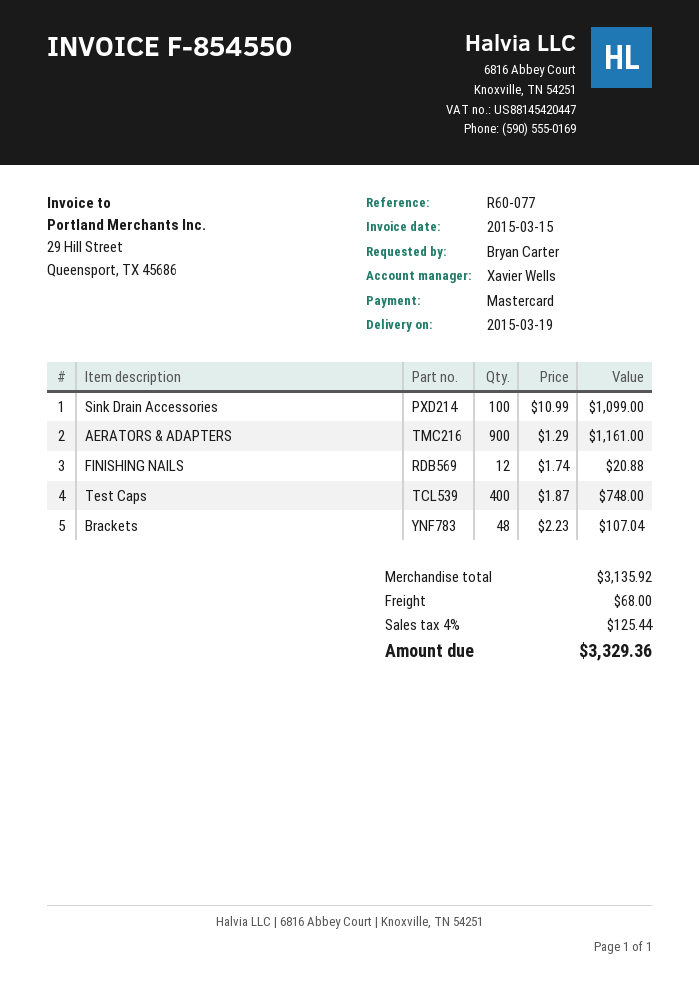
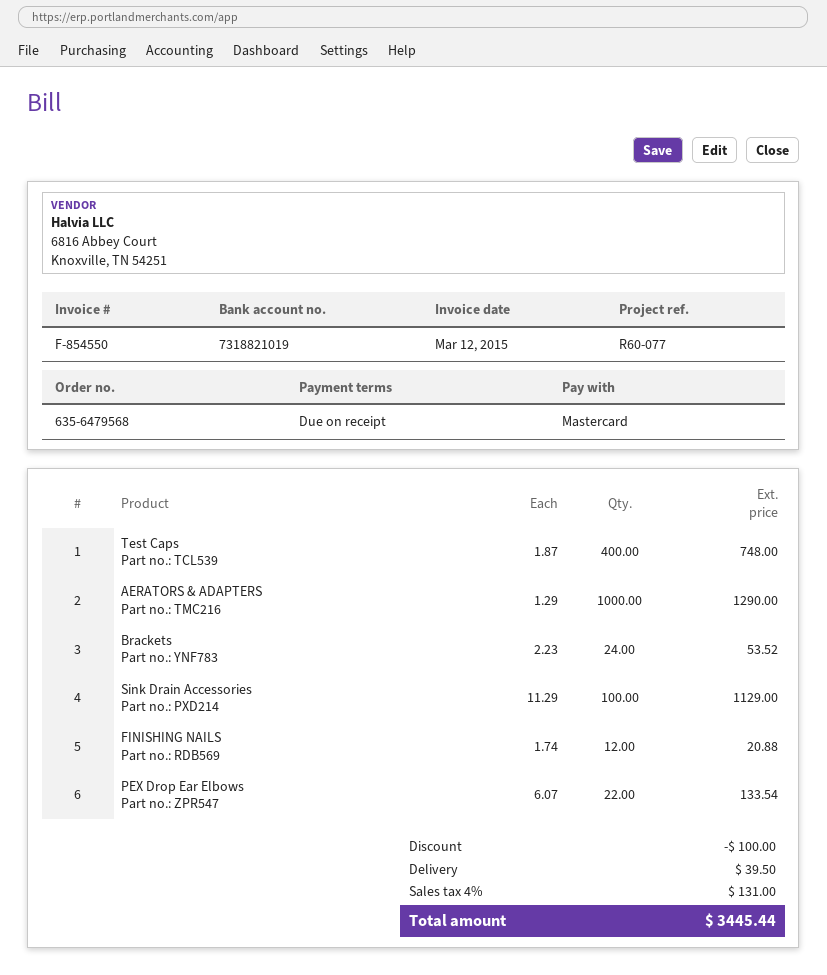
invoice date: 2015-03-15 -> 2015-03-12
Sink Drain Accessories: 100 x 10.99 = 1099.00 -> 100 x 11.29 = 1129.00
AERATORS & ADAPTERS: 900 x 1.29 = 1161.00 -> 1000 x 1.29 = 1290.00
Brackets: 48 x 2.23 = 107.04 -> 24 x 2.23 = 53.52
PEX Drop Ear Elbows: none -> 22 x 6.07 = 133.54
discount: none -> 100.00
shipping: 68.00 -> 39.50
tax: 4% = 125.44 -> 4% = 131.00
total: 3329.36 -> 3445.44

